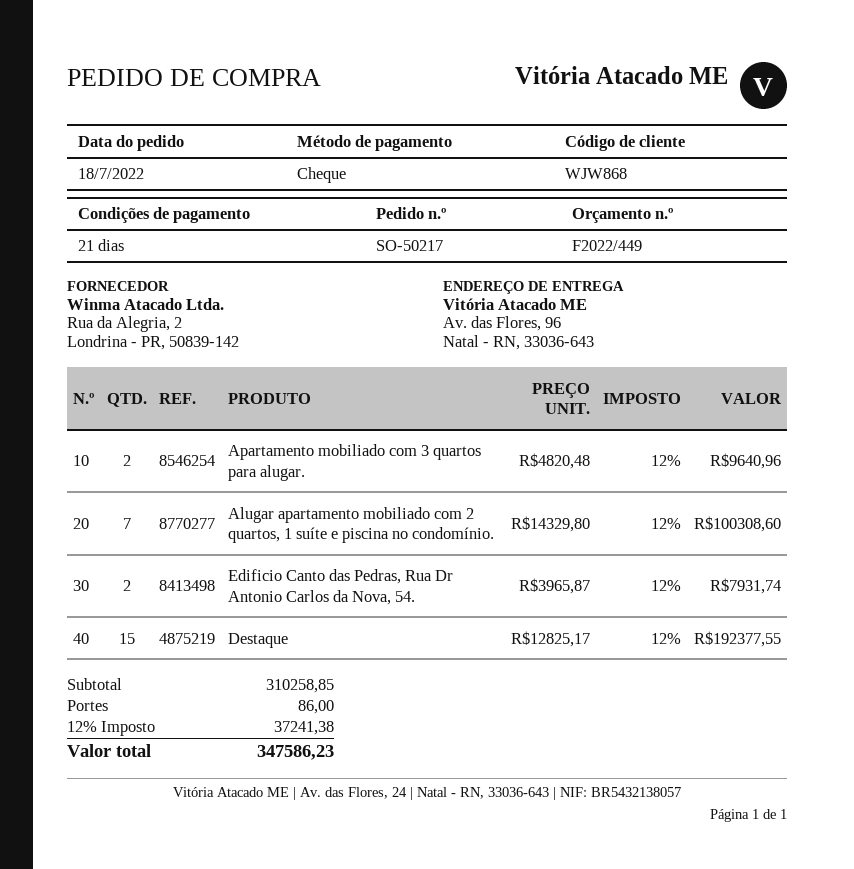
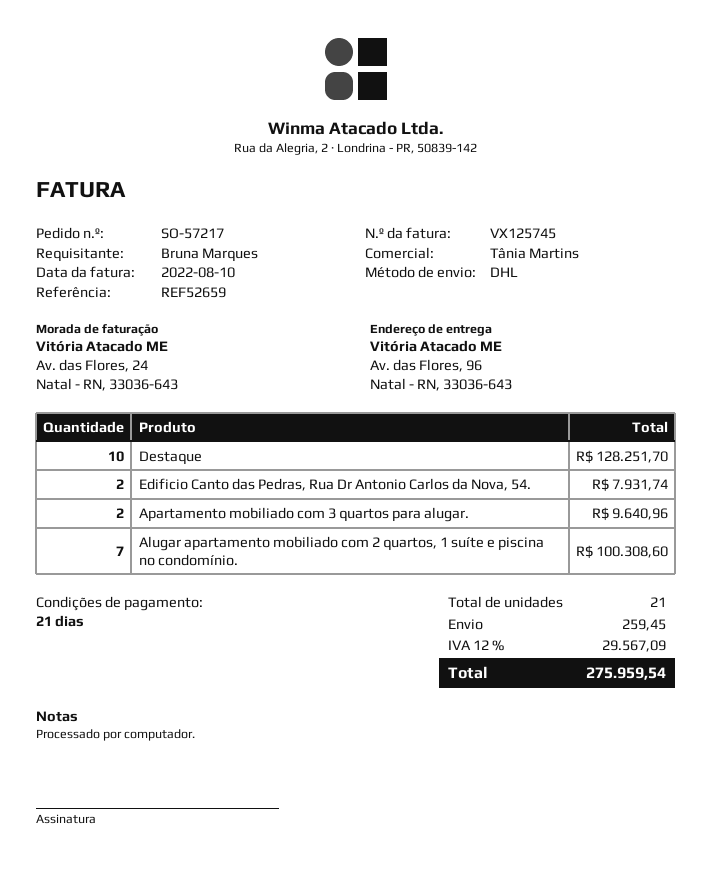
order number: SO-50217 -> SO-57217
Destaque: 15 for 192377.55 -> 10 for 128251.70
shipping: 86.00 -> 259.45
tax: 12% = 37241.38 -> 12% = 29567.09
total: 347586.23 -> 275959.54

